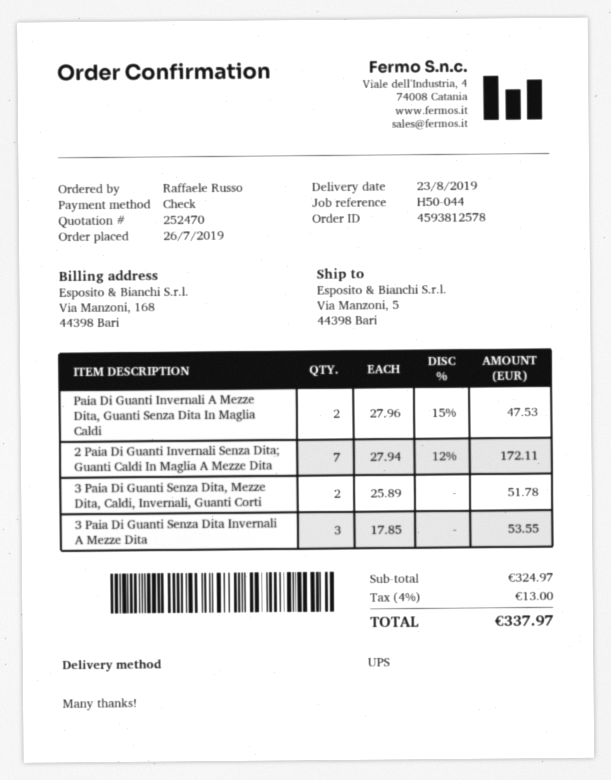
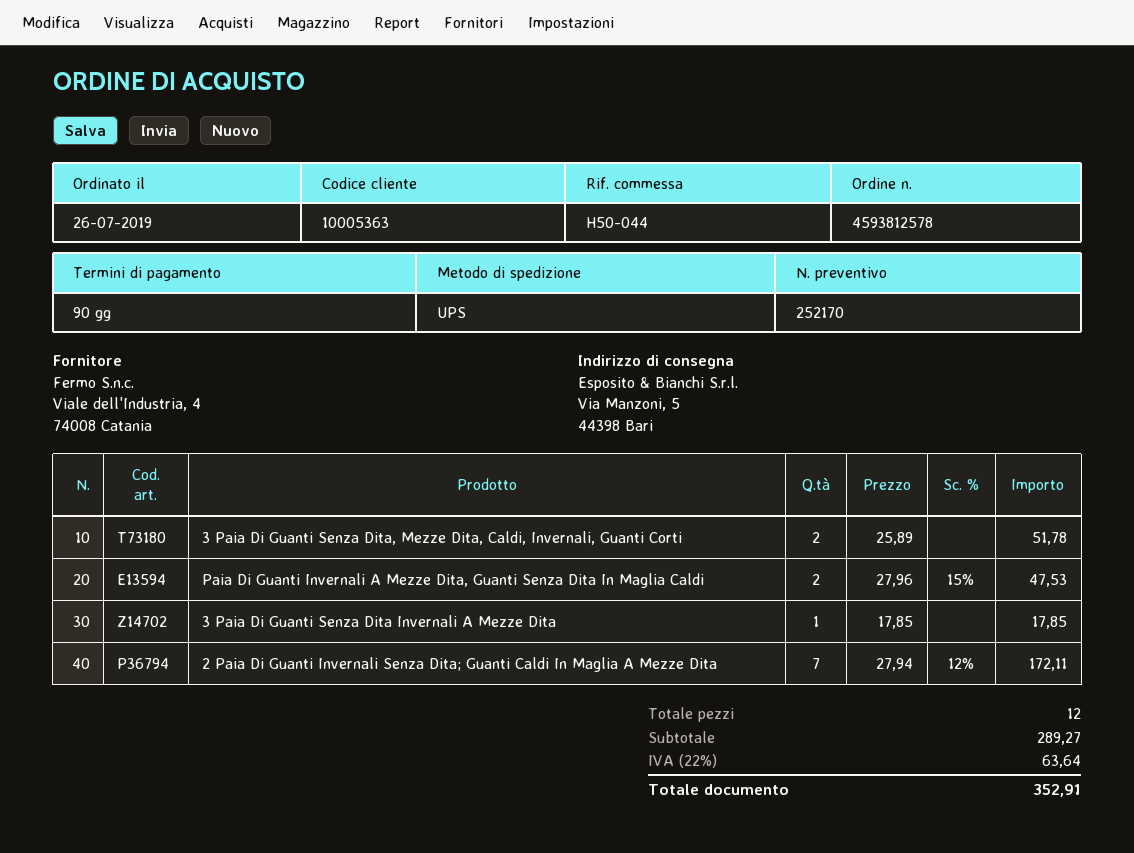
quote number: 252470 -> 252170
3 Paia Di Guanti Senza Dita Invernali A Mezze Dita: 3 x 17.85 = 53.55 -> 1 x 17.85 = 17.85
subtotal: 324.97 -> 289.27
tax: 4% = 13.00 -> 22% = 63.64
total: 337.97 -> 352.91

